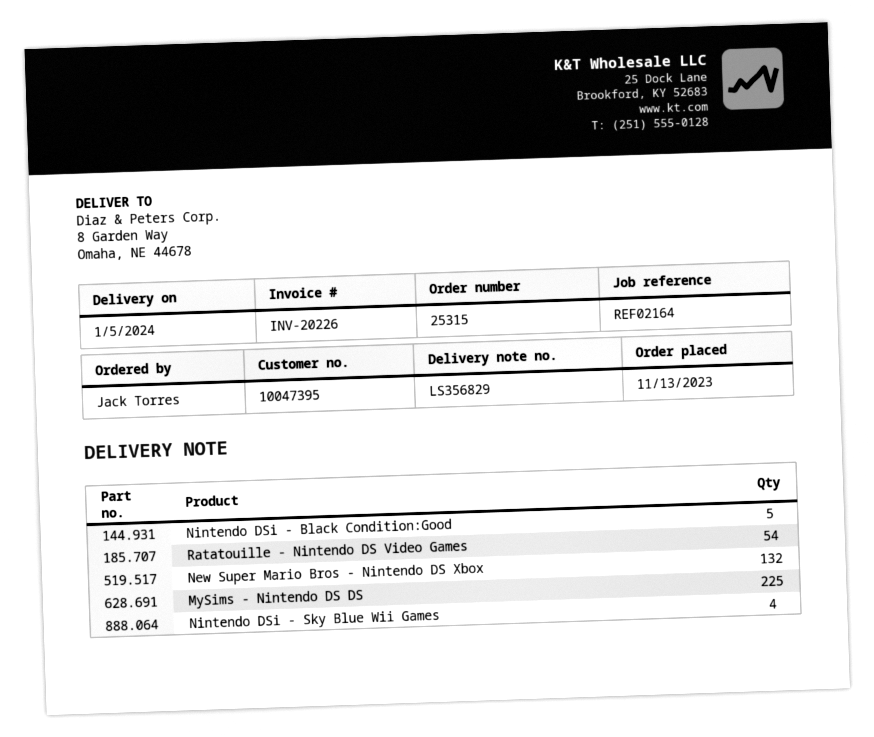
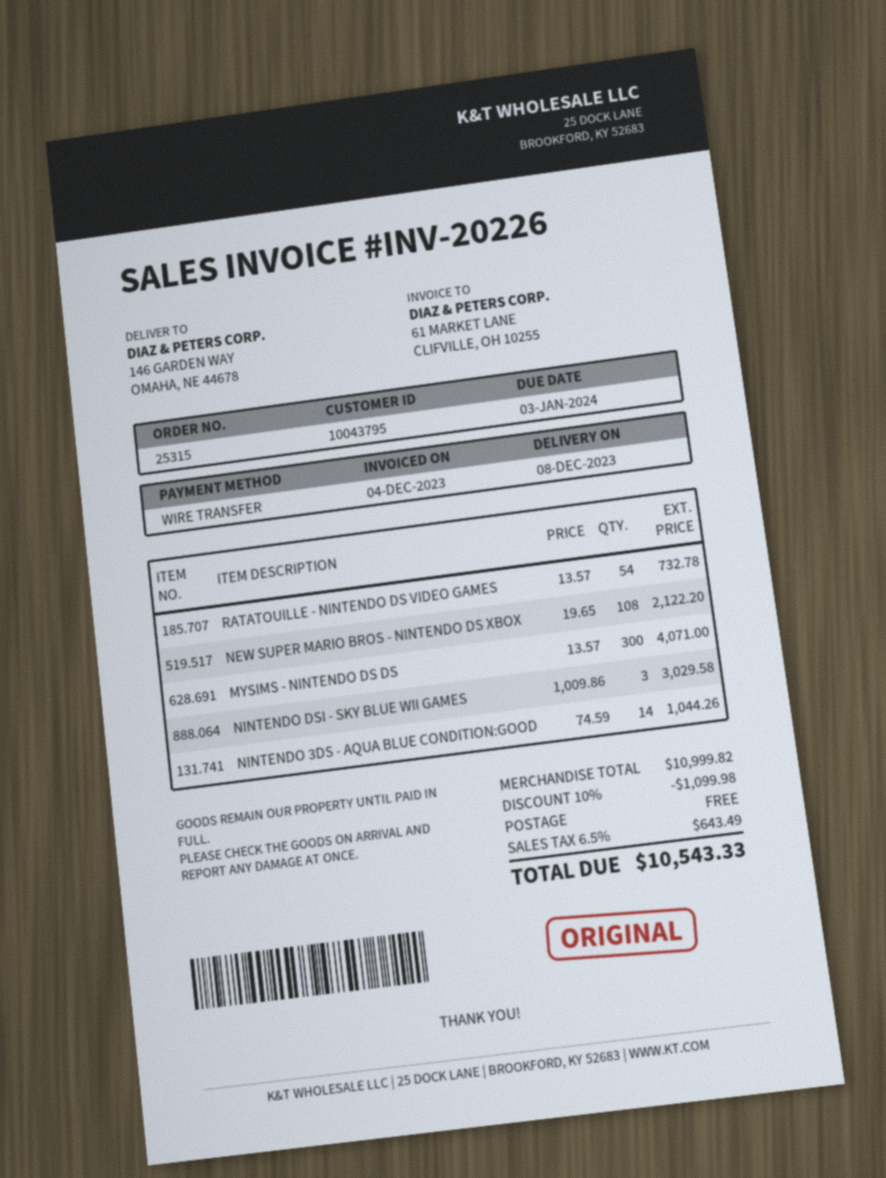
delivery date: 2024-01-05 -> 2023-12-08
customer number: 10047395 -> 10043795
ship to: 8 Garden Way, Omaha, NE 44678 -> 146 GARDEN WAY, OMAHA, NE 44678
Nintendo DSi - Black Condition:Good: 5 -> none
New Super Mario Bros - Nintendo DS Xbox: 132 -> 108
MySims - Nintendo DS DS: 225 -> 300
Nintendo DSi - Sky Blue Wii Games: 4 -> 3
NINTENDO 3DS - AQUA BLUE CONDITION:GOOD: none -> 14

